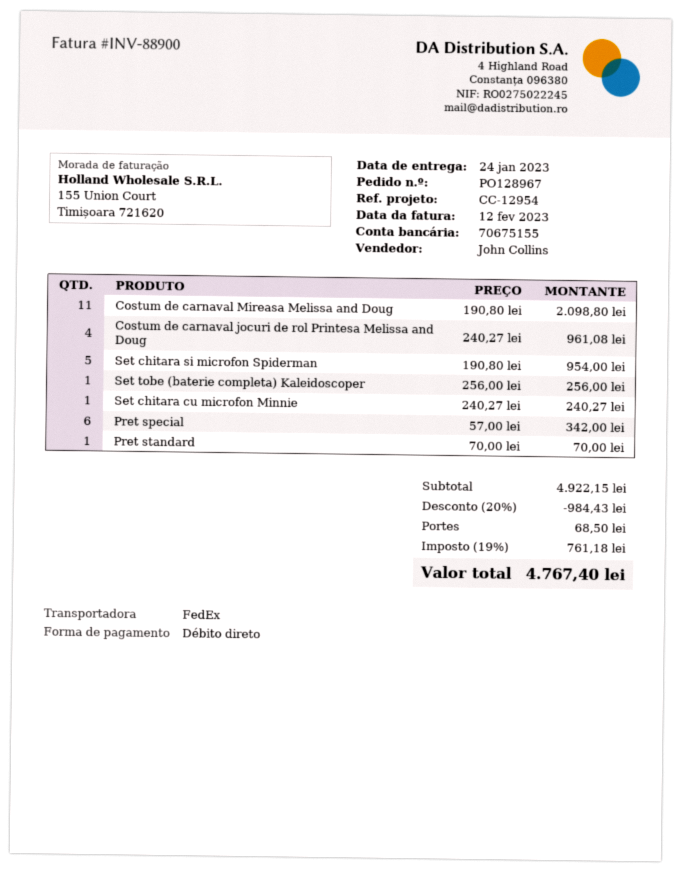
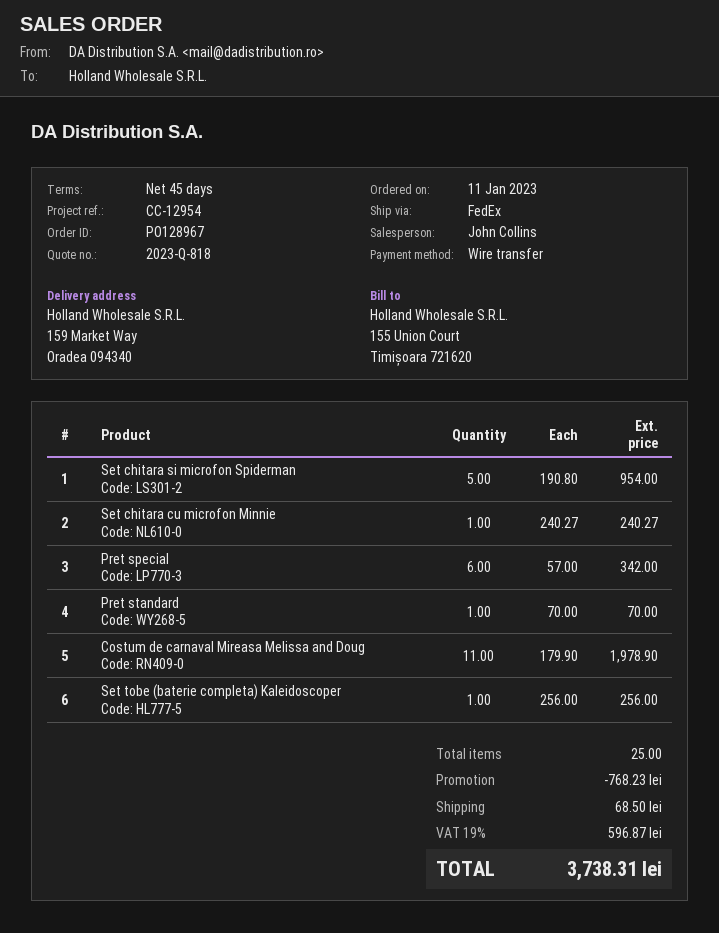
payment method: direct debit -> bank transfer
Costum de carnaval Mireasa Melissa and Doug: 11 x 190.80 = 2098.80 -> 11 x 179.90 = 1978.90
Costum de carnaval jocuri de rol Printesa Melissa and Doug: 4 x 240.27 = 961.08 -> none
discount: 984.43 -> 768.23
tax: 19% = 761.18 -> 19% = 596.87
total: 4767.40 -> 3738.31

